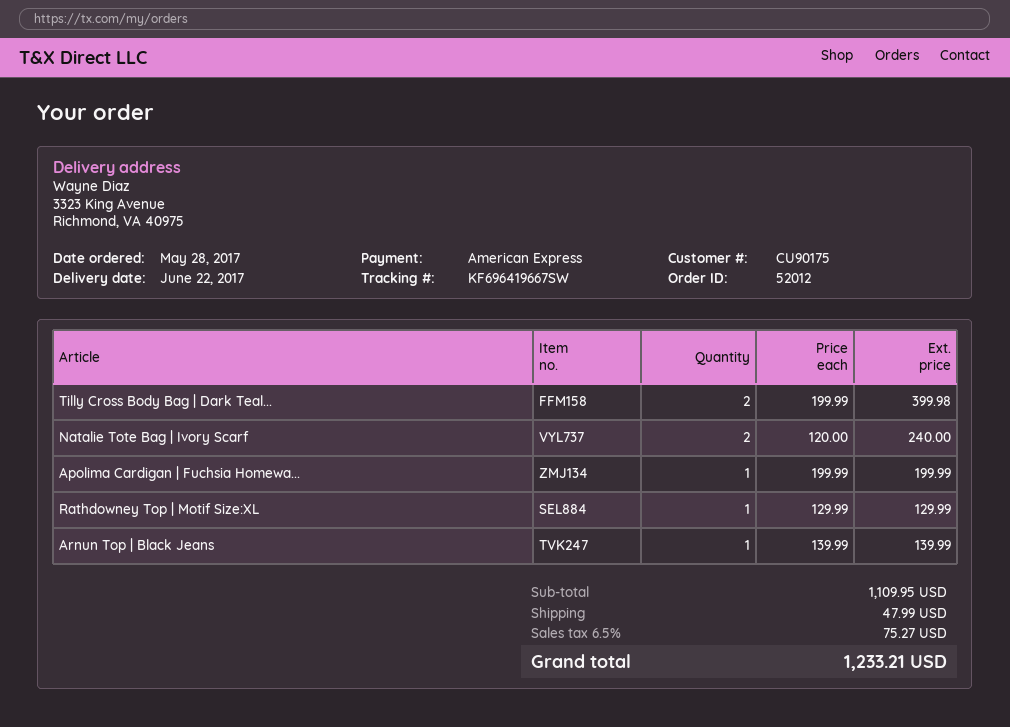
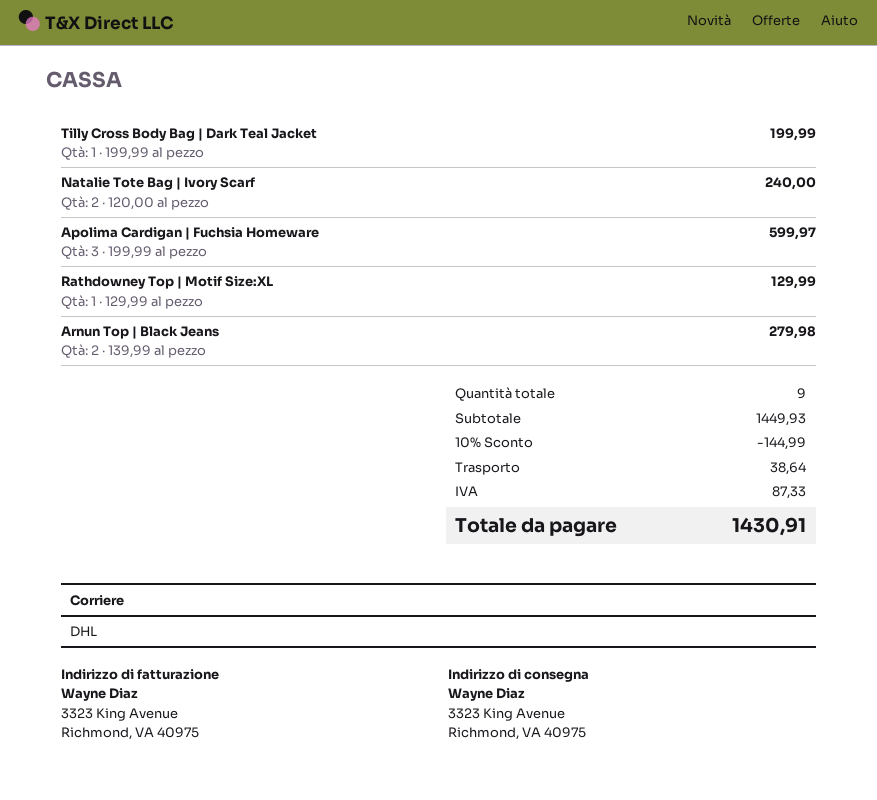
Tilly Cross Body Bag | Dark Teal...: 2 x 199.99 = 399.98 -> 1 x 199.99 = 199.99
Apolima Cardigan | Fuchsia Homewa...: 1 x 199.99 = 199.99 -> 3 x 199.99 = 599.97
Arnun Top | Black Jeans: 1 x 139.99 = 139.99 -> 2 x 139.99 = 279.98
subtotal: 1109.95 -> 1449.93
discount: none -> 10% = 144.99
shipping: 47.99 -> 38.64
tax: 75.27 -> 87.33
total: 1233.21 -> 1430.91

